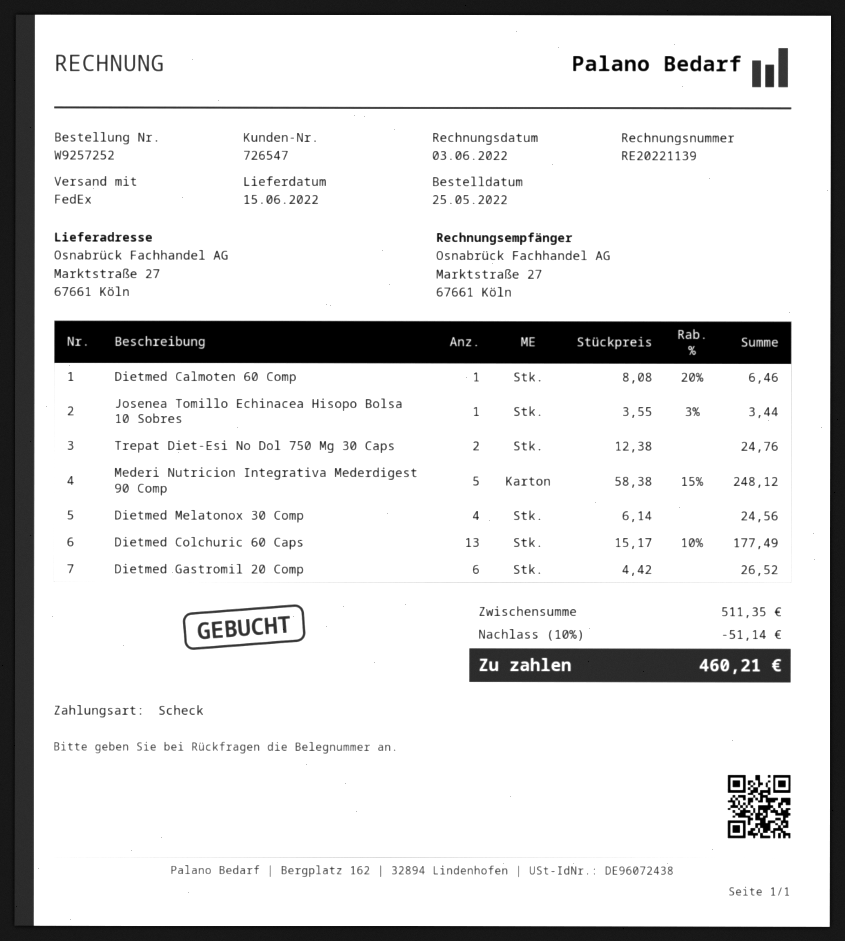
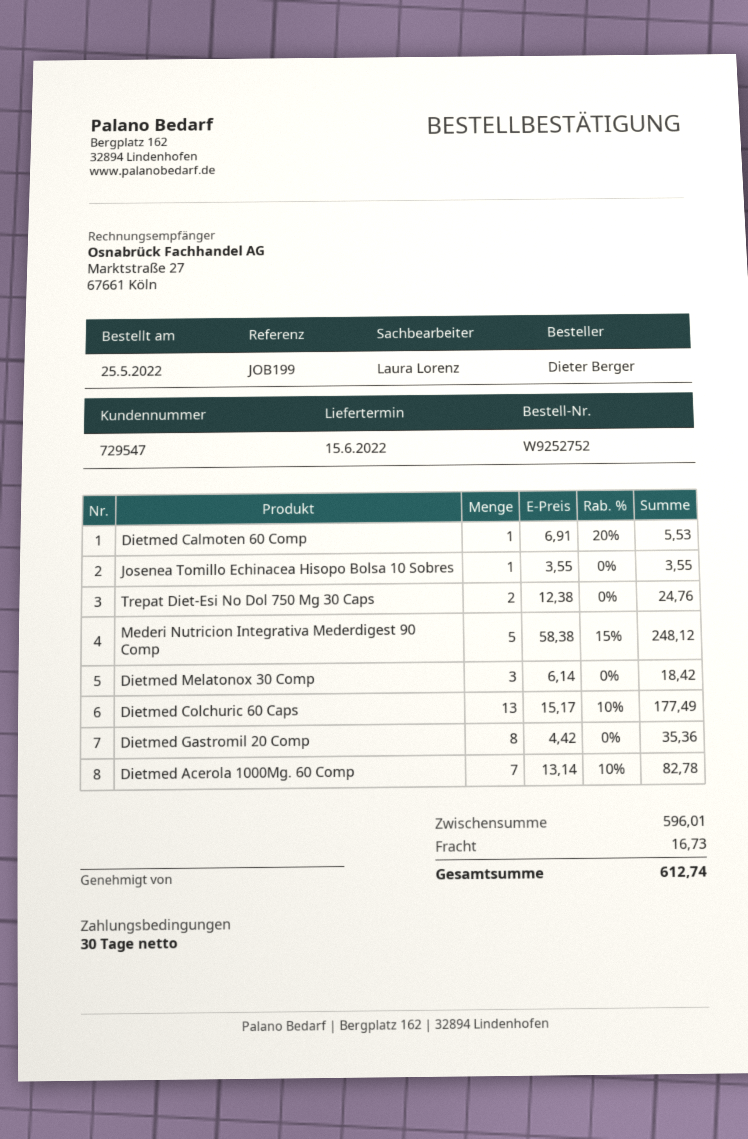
order number: W9257252 -> W9252752
customer number: 726547 -> 729547
Dietmed Calmoten 60 Comp: 1 x 8.08 - 20% = 6.46 -> 1 x 6.91 - 20% = 5.53
Josenea Tomillo Echinacea Hisopo Bolsa 10 Sobres: 1 x 3.55 - 3% = 3.44 -> 1 x 3.55 = 3.55
Dietmed Melatonox 30 Comp: 4 x 6.14 = 24.56 -> 3 x 6.14 = 18.42
Dietmed Gastromil 20 Comp: 6 x 4.42 = 26.52 -> 8 x 4.42 = 35.36
Dietmed Acerola 1000Mg. 60 Comp: none -> 7 x 13.14 - 10% = 82.78
subtotal: 511.35 -> 596.01
discount: 10% = 51.14 -> none
shipping: none -> 16.73
total: 460.21 -> 612.74

